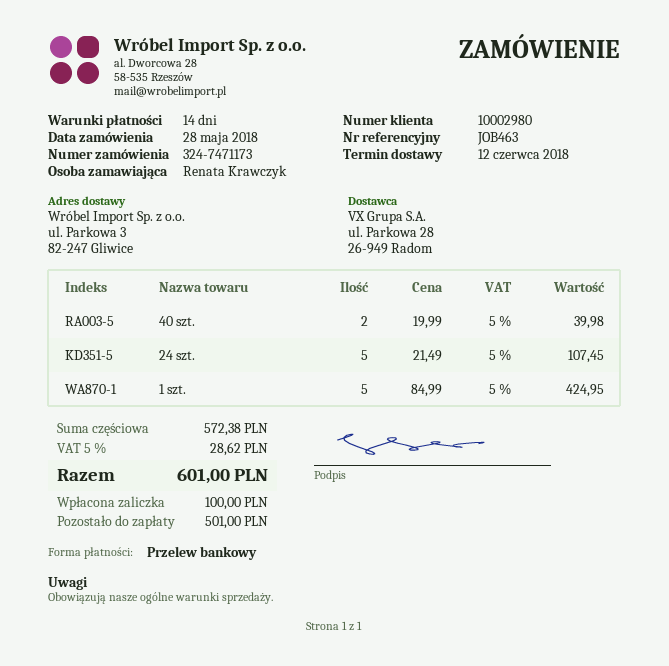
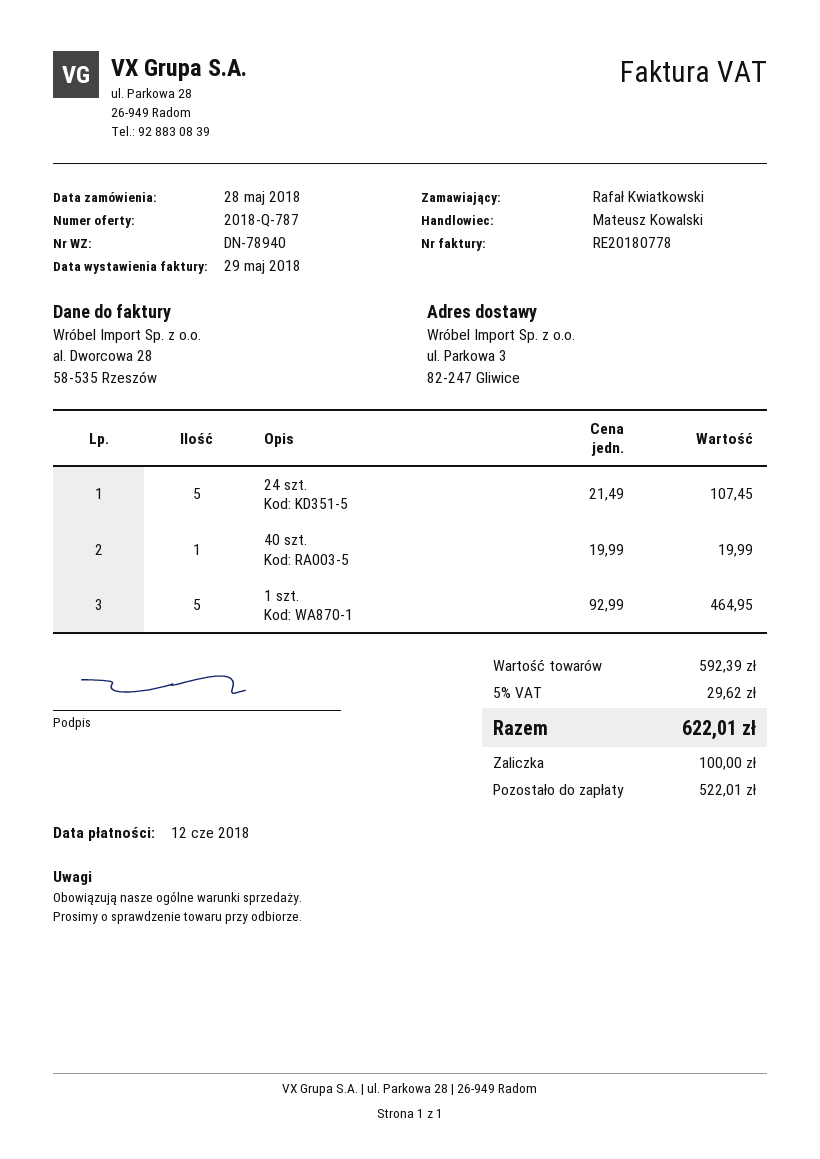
ordered by: Renata Krawczyk -> Rafał Kwiatkowski
40 szt.: 2 x 19.99 = 39.98 -> 1 x 19.99 = 19.99
1 szt.: 5 x 84.99 = 424.95 -> 5 x 92.99 = 464.95
subtotal: 572.38 -> 592.39
tax: 5% = 28.62 -> 5% = 29.62
total: 601.00 -> 622.01
balance: 501.00 -> 522.01

